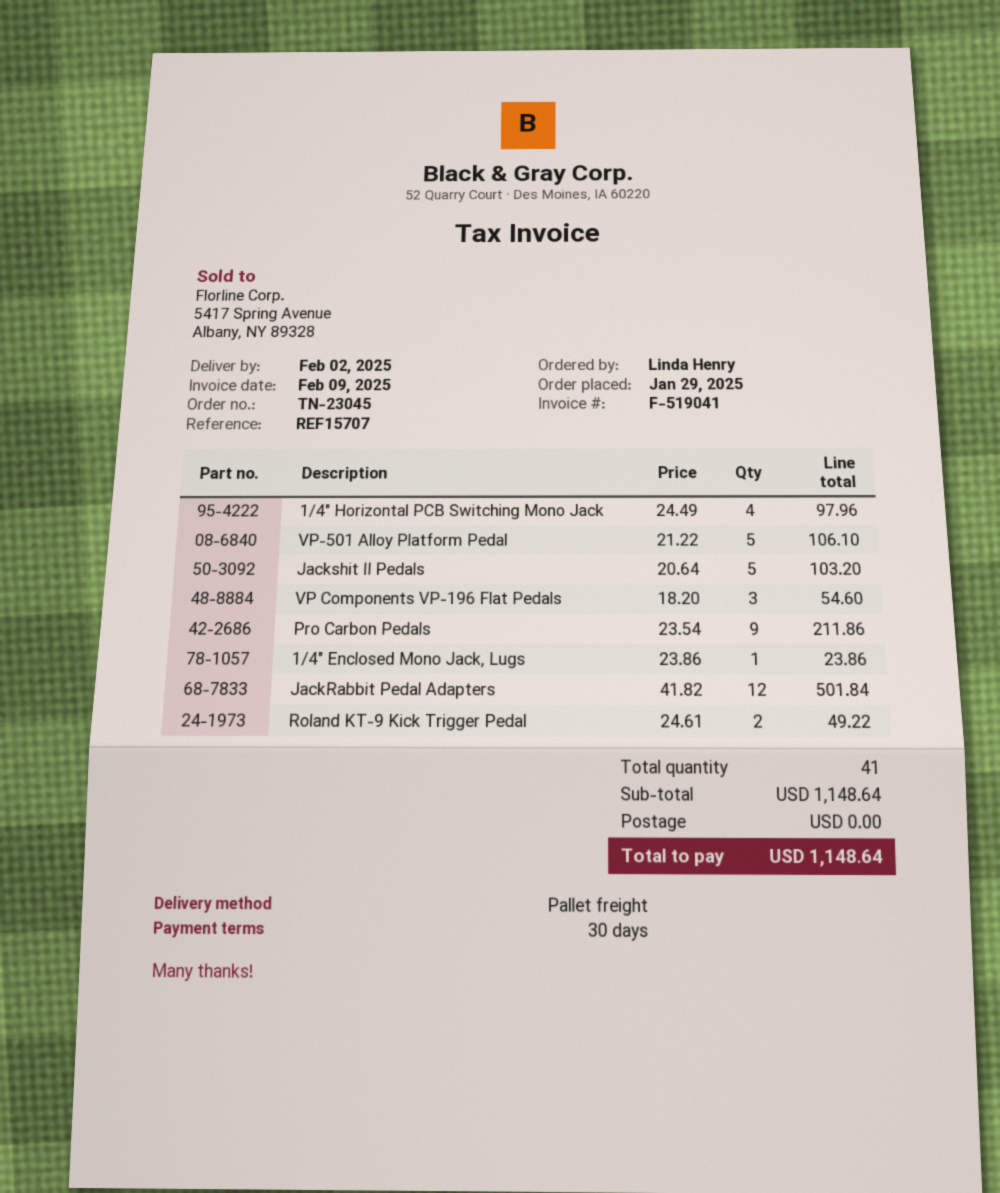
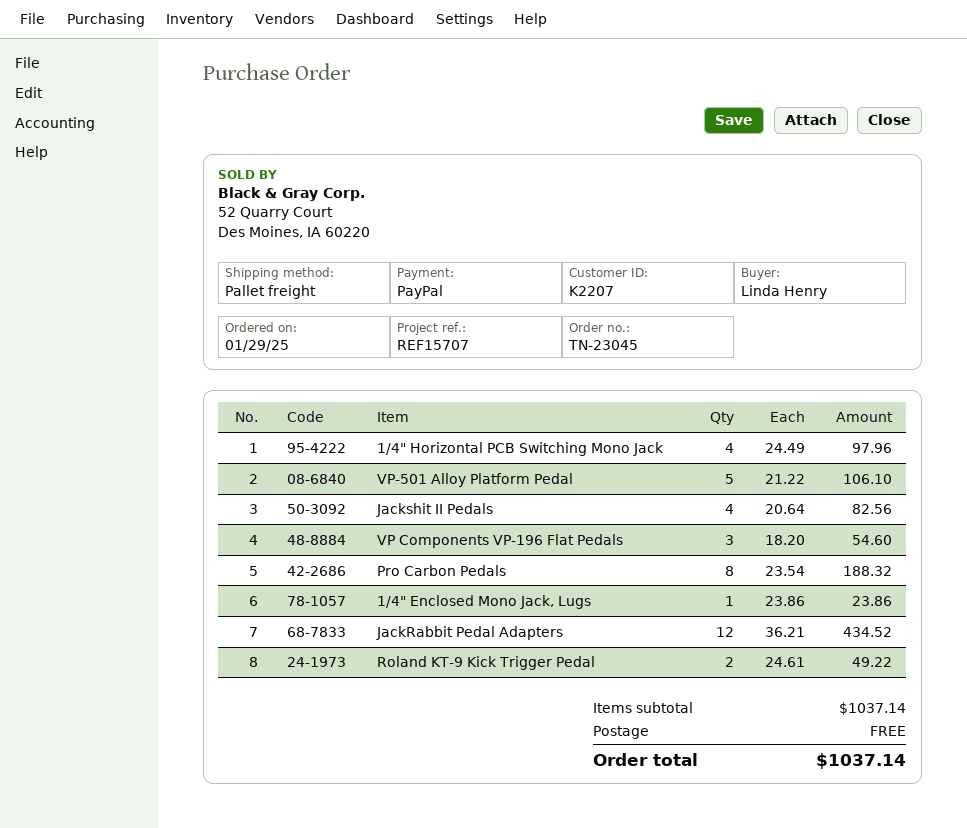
Jackshit II Pedals: 5 x 20.64 = 103.20 -> 4 x 20.64 = 82.56
Pro Carbon Pedals: 9 x 23.54 = 211.86 -> 8 x 23.54 = 188.32
JackRabbit Pedal Adapters: 12 x 41.82 = 501.84 -> 12 x 36.21 = 434.52
subtotal: 1148.64 -> 1037.14
total: 1148.64 -> 1037.14

